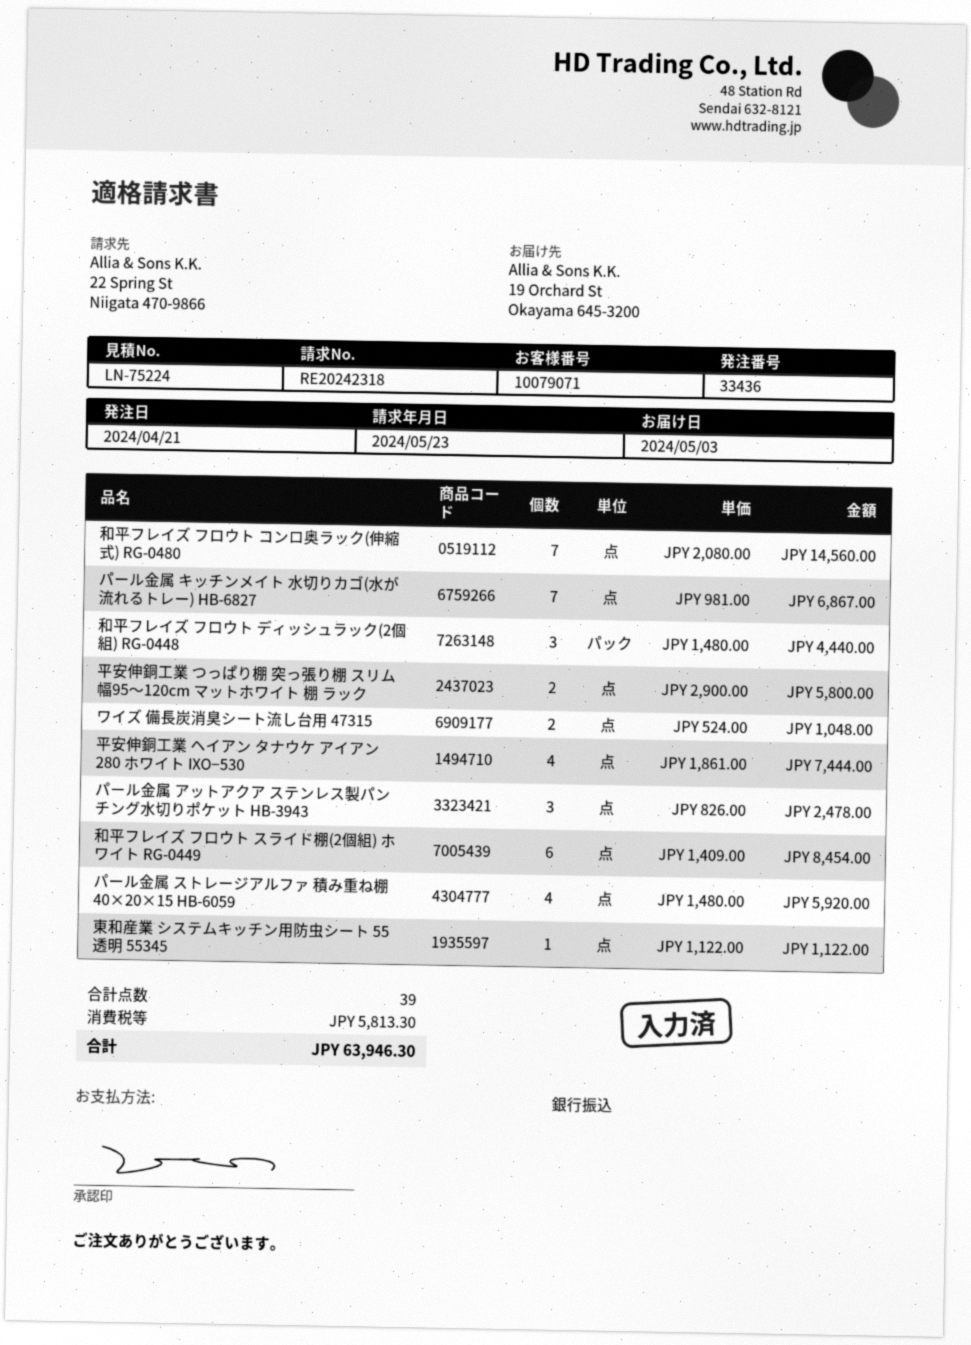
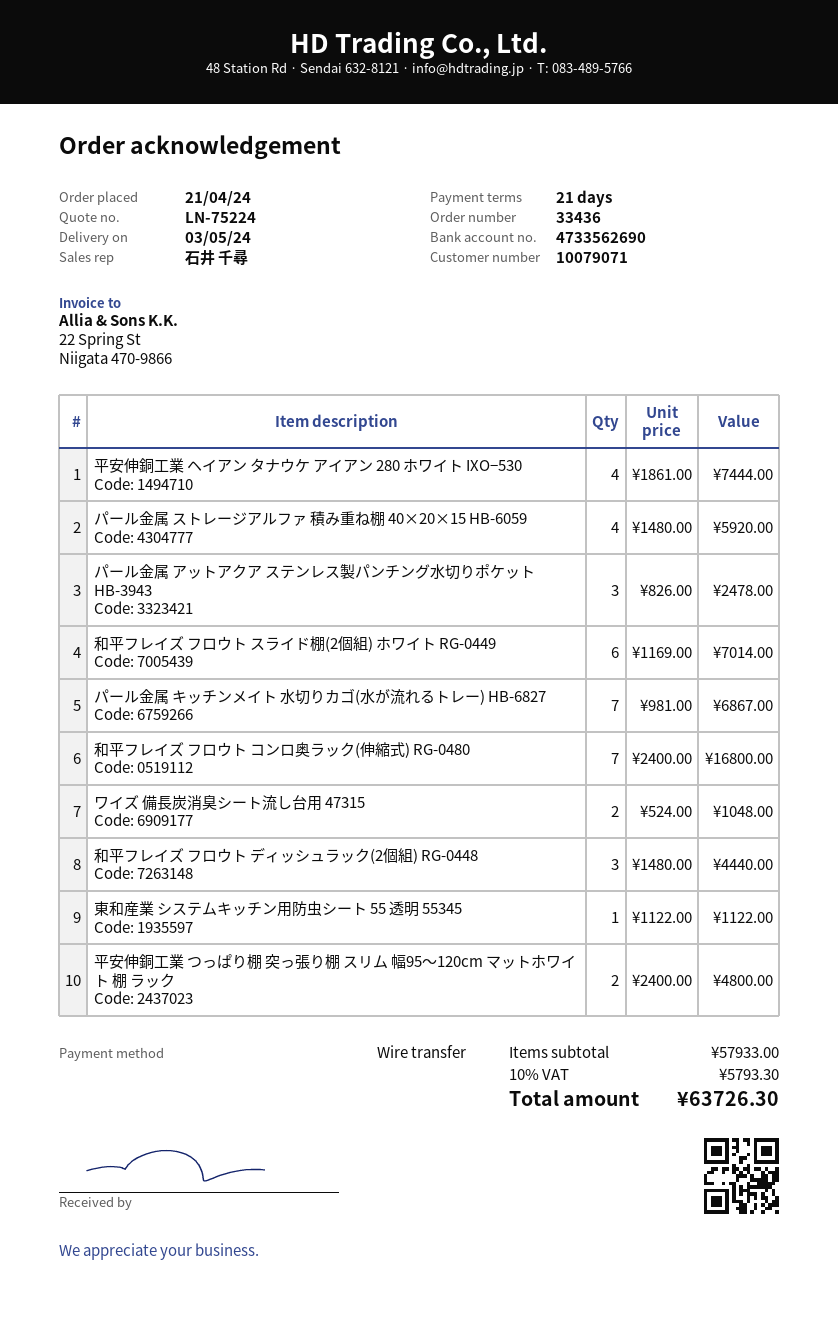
和平フレイズ フロウト コンロ奥ラック(伸縮式) RG-0480: 7 x 2080.00 = 14560.00 -> 7 x 2400.00 = 16800.00
平安伸銅工業 つっぱり棚 突っ張り棚 スリム 幅95〜120cm マットホワイト 棚 ラック: 2 x 2900.00 = 5800.00 -> 2 x 2400.00 = 4800.00
和平フレイズ フロウト スライド棚(2個組) ホワイト RG-0449: 6 x 1409.00 = 8454.00 -> 6 x 1169.00 = 7014.00
tax: 5813.30 -> 5793.30
total: 63946.30 -> 63726.30

